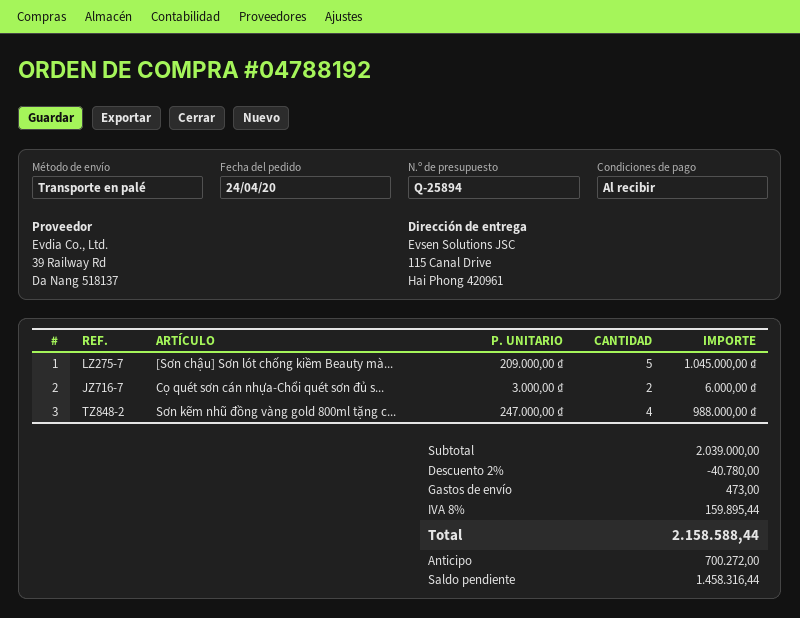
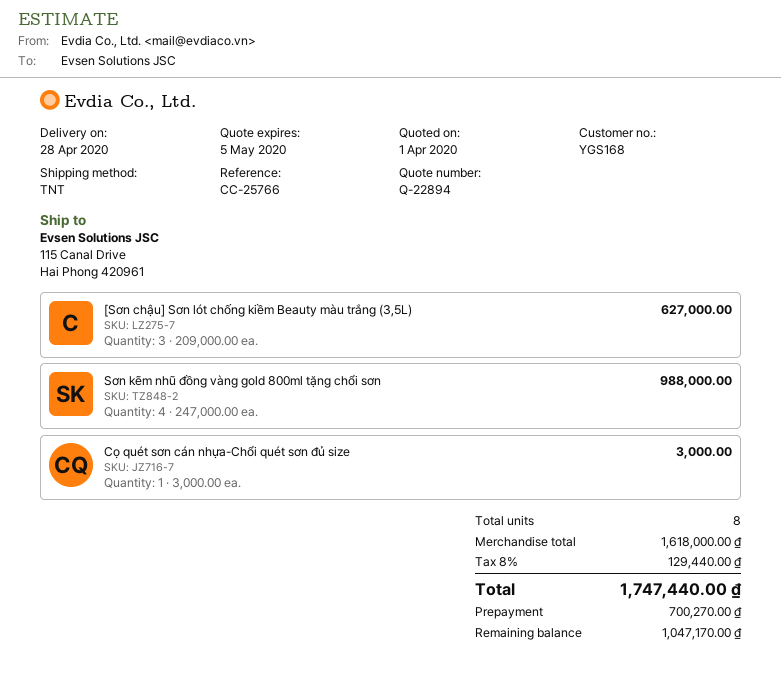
quote number: Q-25894 -> Q-22894
shipping method: pallet freight -> TNT
[Sơn chậu] Sơn lót chống kiềm Beauty mà...: 5 x 209000.00 = 1045000.00 -> 3 x 209000.00 = 627000.00
Cọ quét sơn cán nhựa-Chổi quét sơn đủ s...: 2 x 3000.00 = 6000.00 -> 1 x 3000.00 = 3000.00
subtotal: 2039000.00 -> 1618000.00
discount: 2% = 40780.00 -> none
shipping: 473.00 -> none
tax: 8% = 159895.44 -> 8% = 129440.00
total: 2158588.44 -> 1747440.00
deposit: 700272.00 -> 700270.00
balance: 1458316.44 -> 1047170.00

